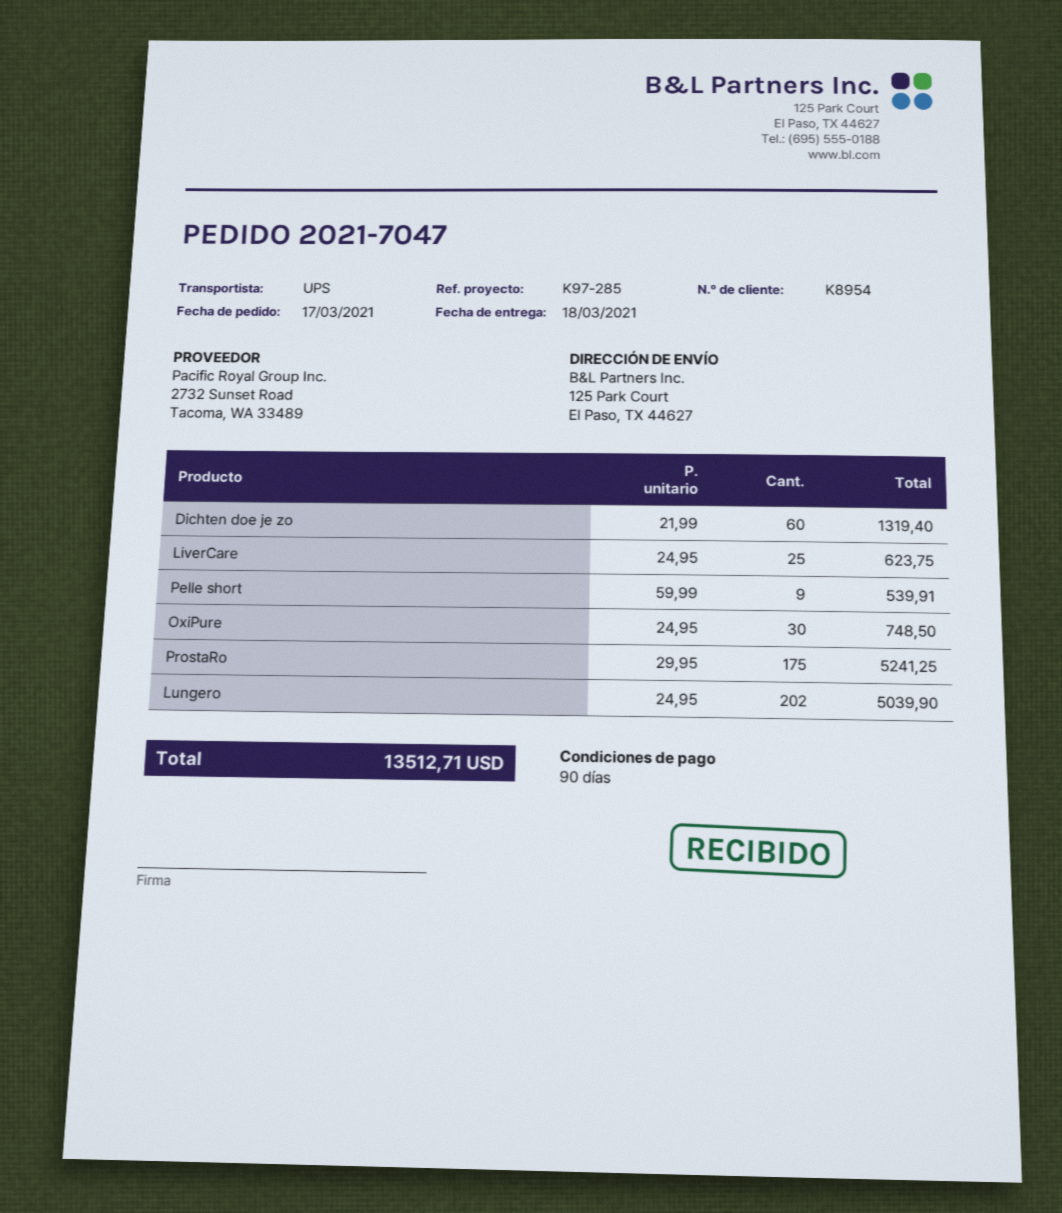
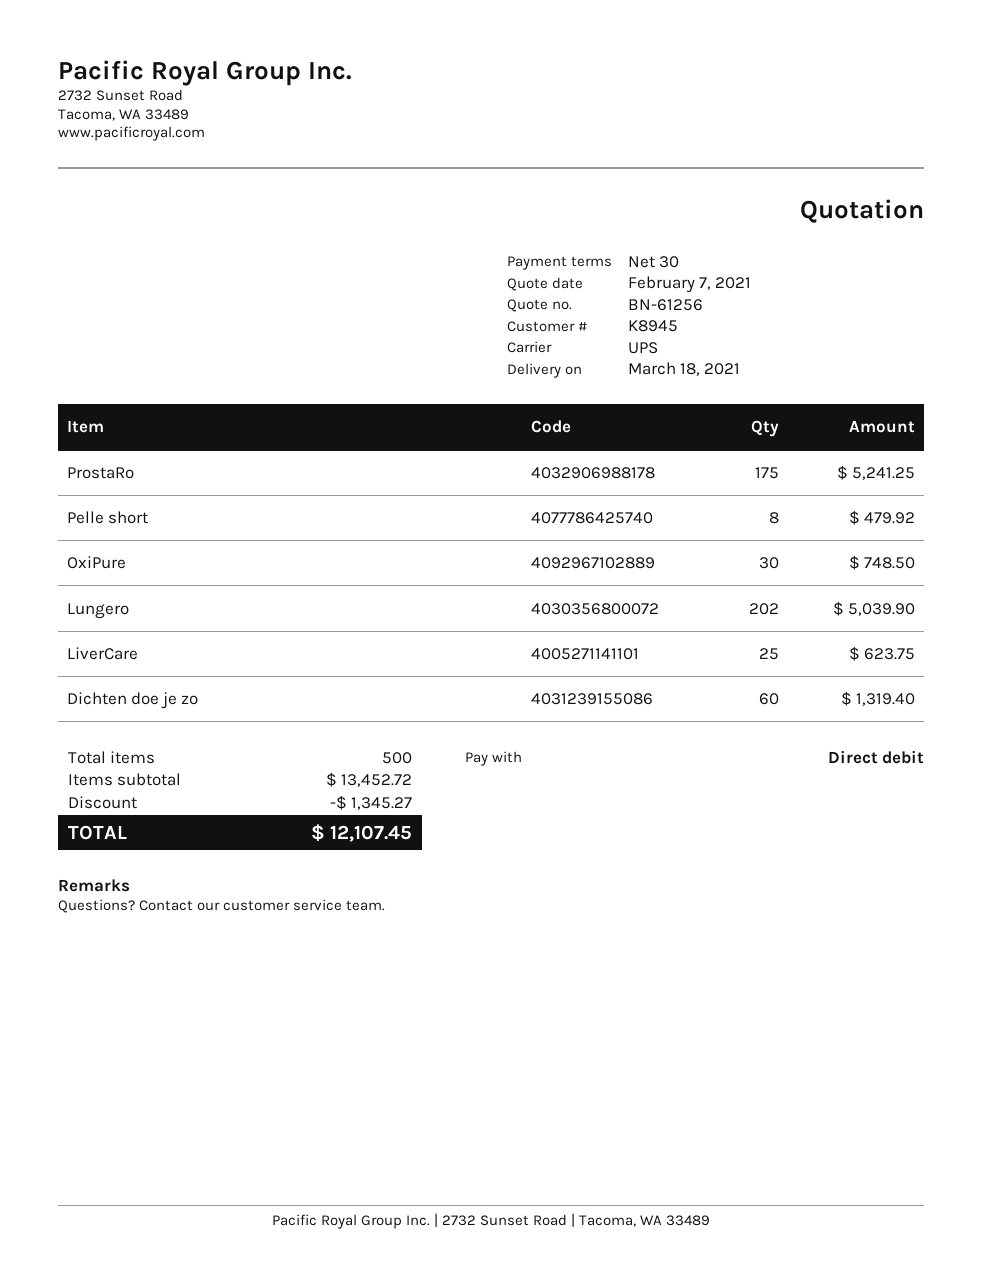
payment terms: 90 days -> 30 days
customer number: K8954 -> K8945
Pelle short: 9 for 539.91 -> 8 for 479.92
discount: none -> 1345.27
total: 13512.71 -> 12107.45

